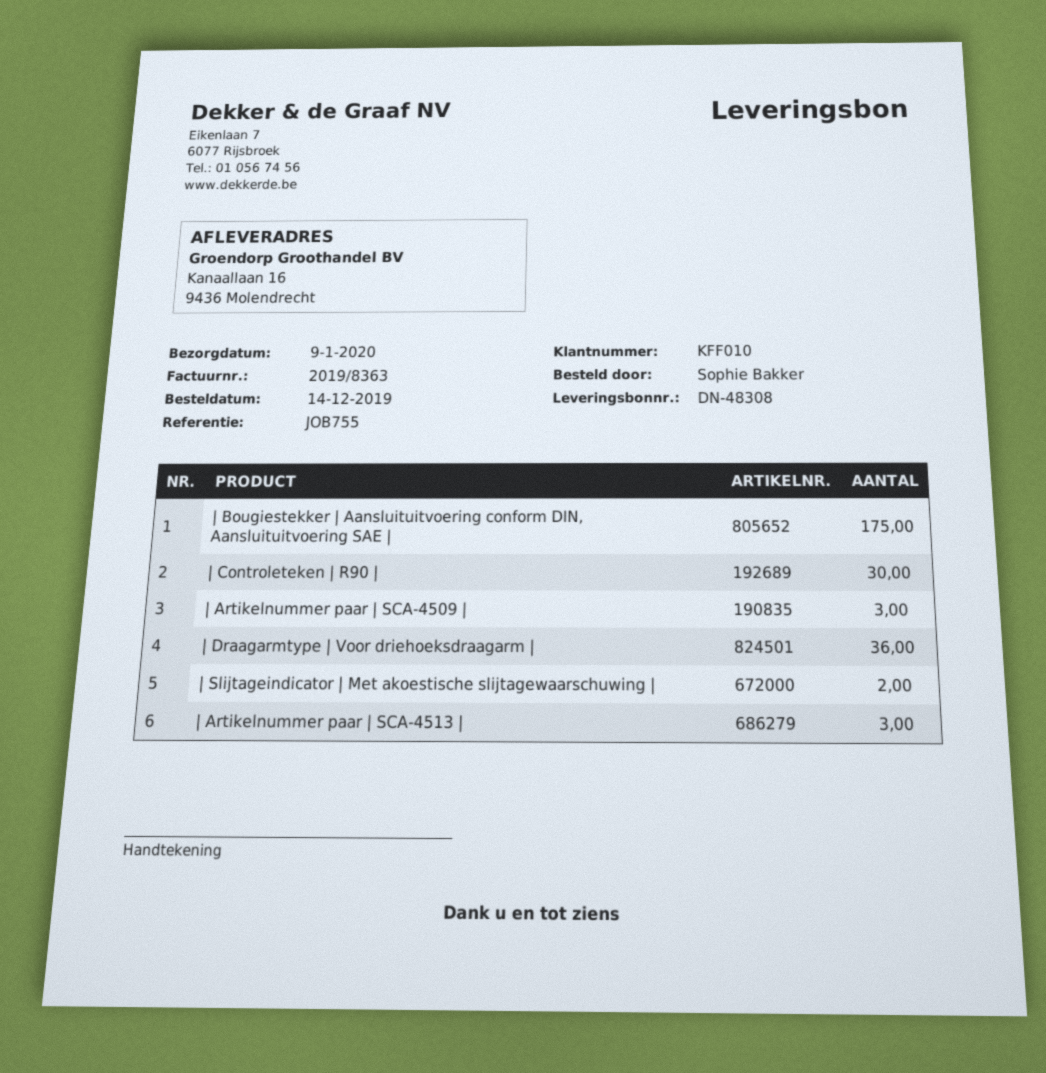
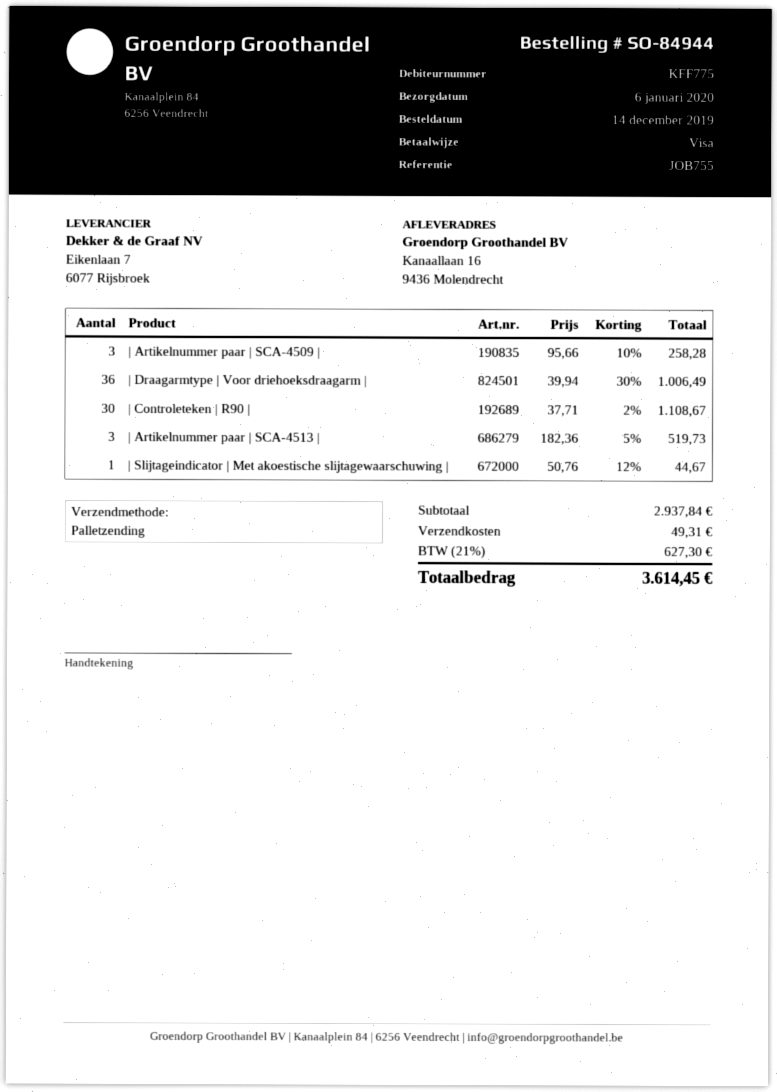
delivery date: 2020-01-09 -> 2020-01-06
customer number: KFF010 -> KFF775
| Bougiestekker | Aansluituitvoering conform DIN, Aansluituitvoering SAE |: 175 -> none
| Slijtageindicator | Met akoestische slijtagewaarschuwing |: 2 -> 1

